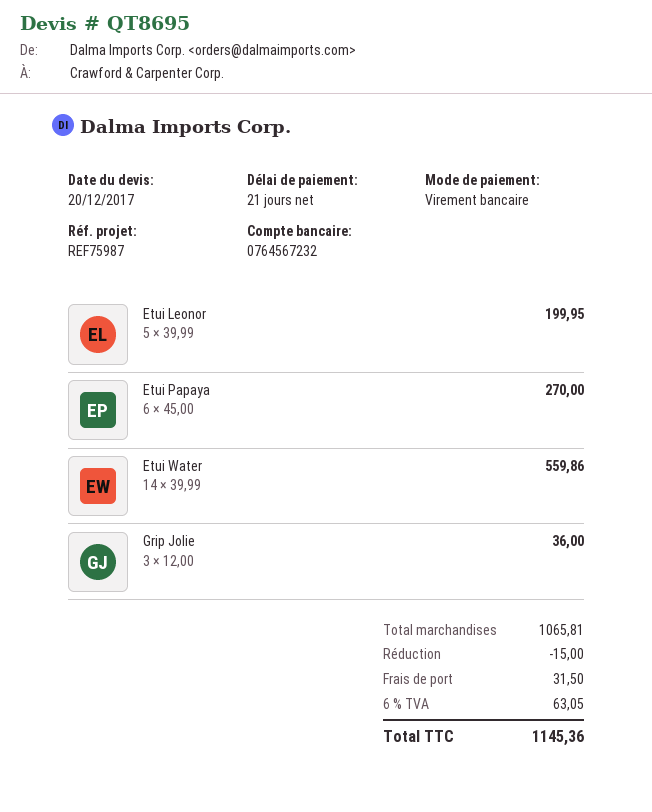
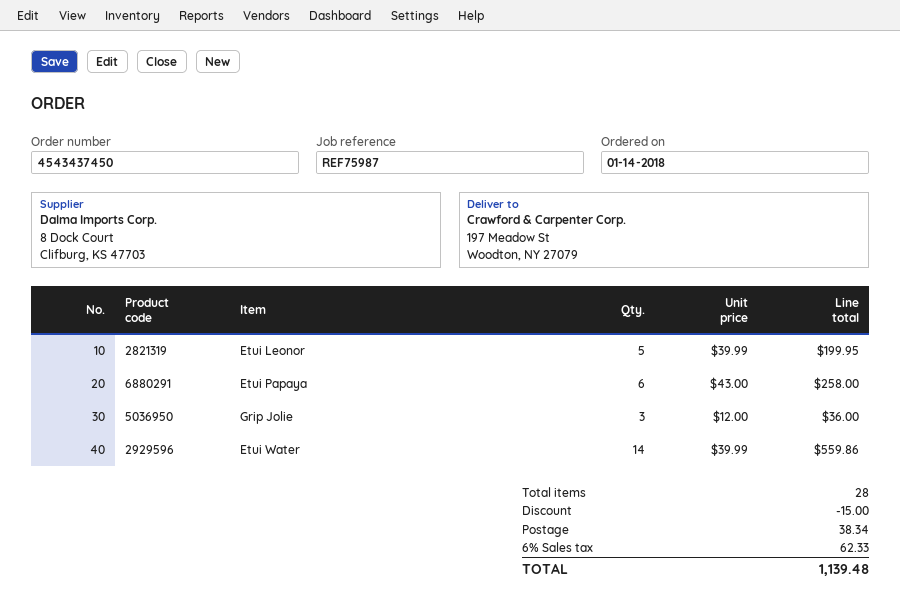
Etui Papaya: 6 x 45.00 = 270.00 -> 6 x 43.00 = 258.00
shipping: 31.50 -> 38.34
tax: 6% = 63.05 -> 6% = 62.33
total: 1145.36 -> 1139.48

